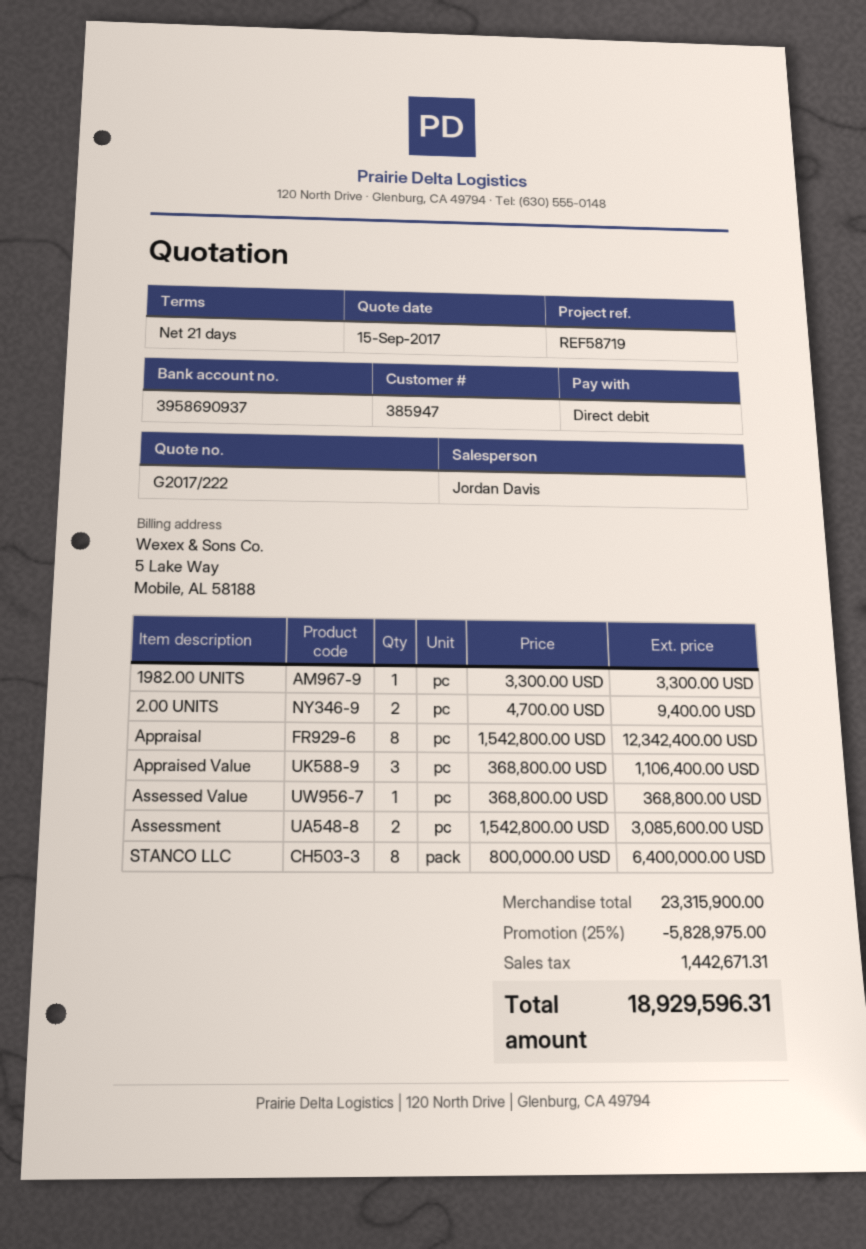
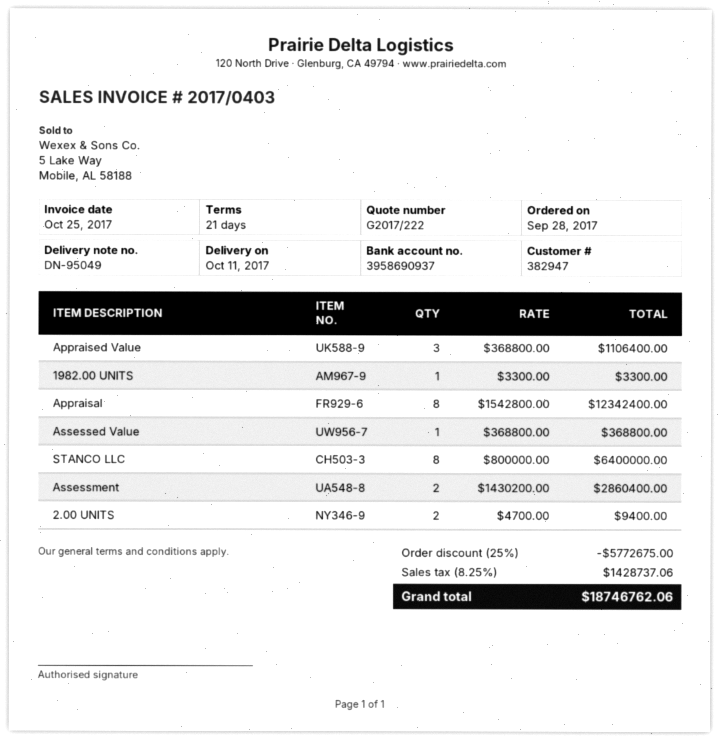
customer number: 385947 -> 382947
Assessment: 2 x 1542800.00 = 3085600.00 -> 2 x 1430200.00 = 2860400.00
discount: 25% = 5828975.00 -> 25% = 5772675.00
tax: 1442671.31 -> 1428737.06
total: 18929596.31 -> 18746762.06

